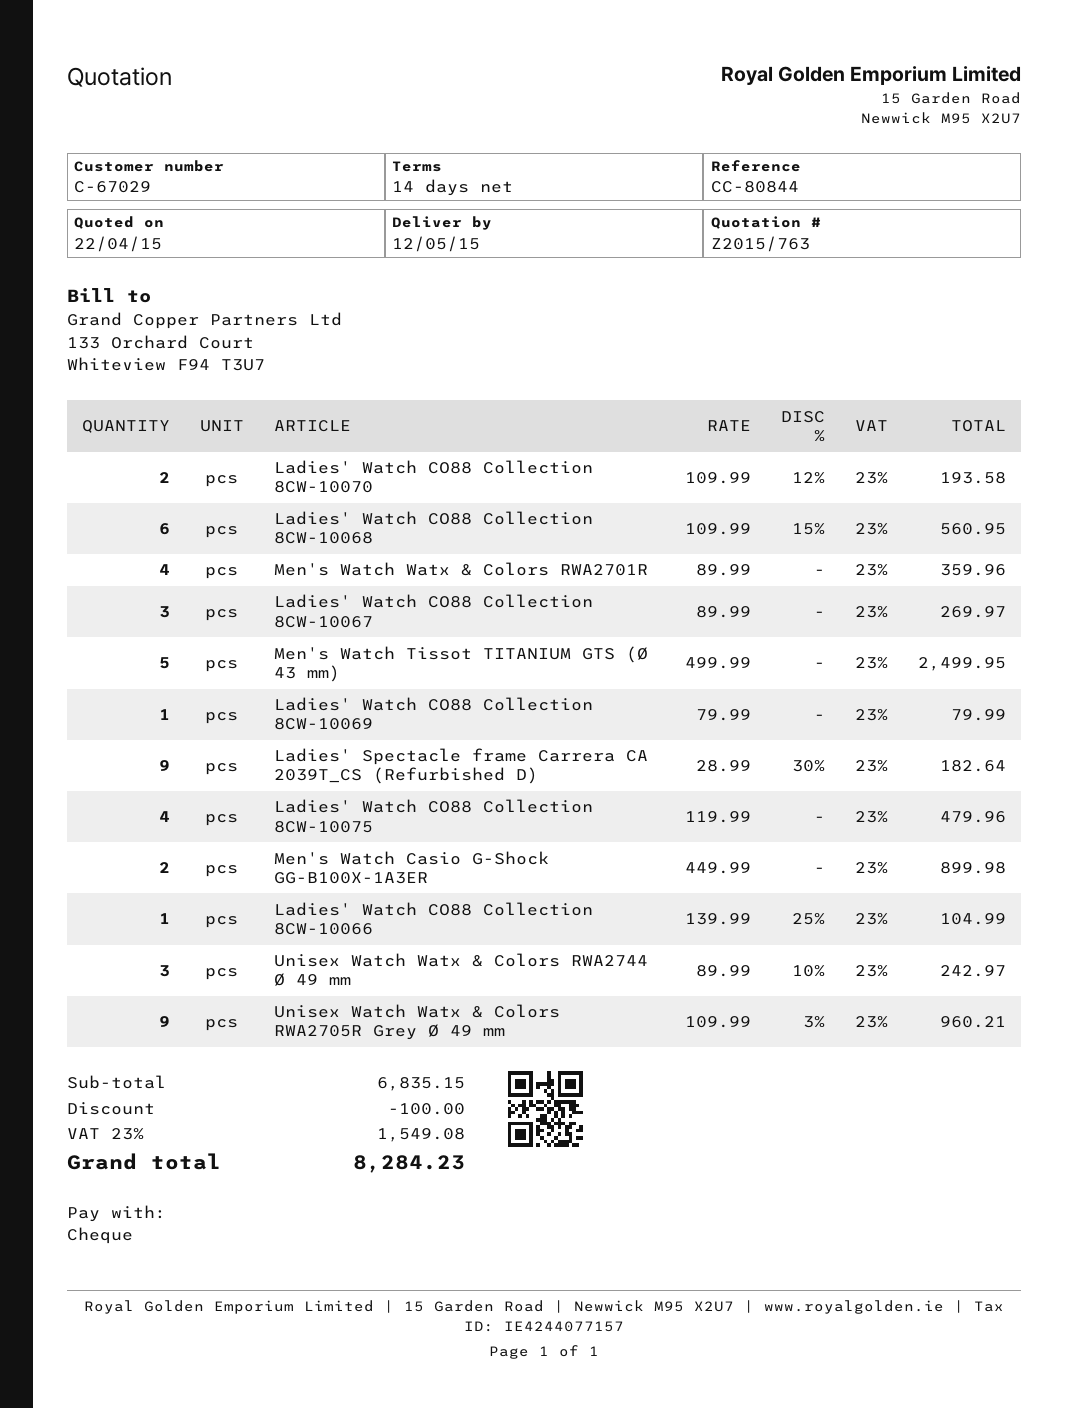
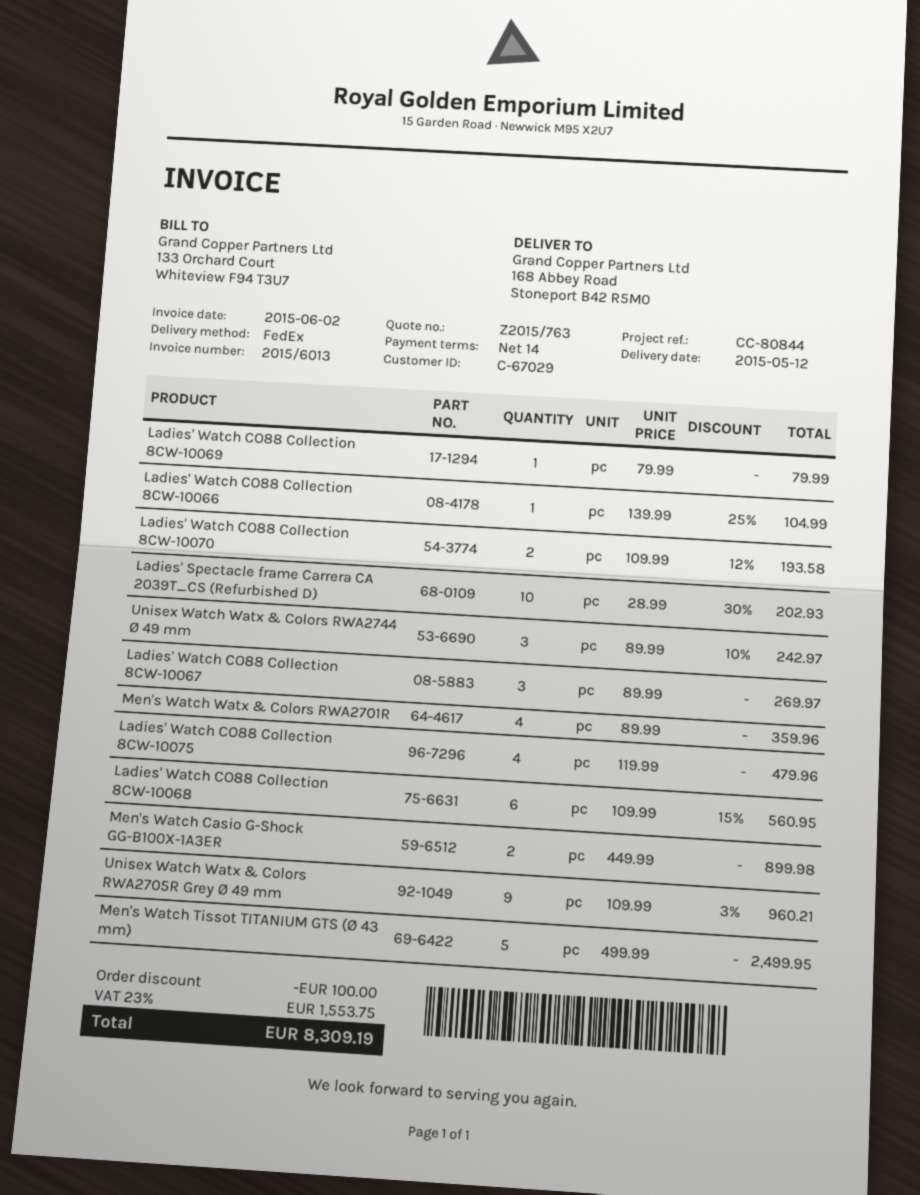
Ladies' Spectacle frame Carrera CA 2039T_CS (Refurbished D): 9 x 28.99 - 30% = 182.64 -> 10 x 28.99 - 30% = 202.93
tax: 23% = 1549.08 -> 23% = 1553.75
total: 8284.23 -> 8309.19

